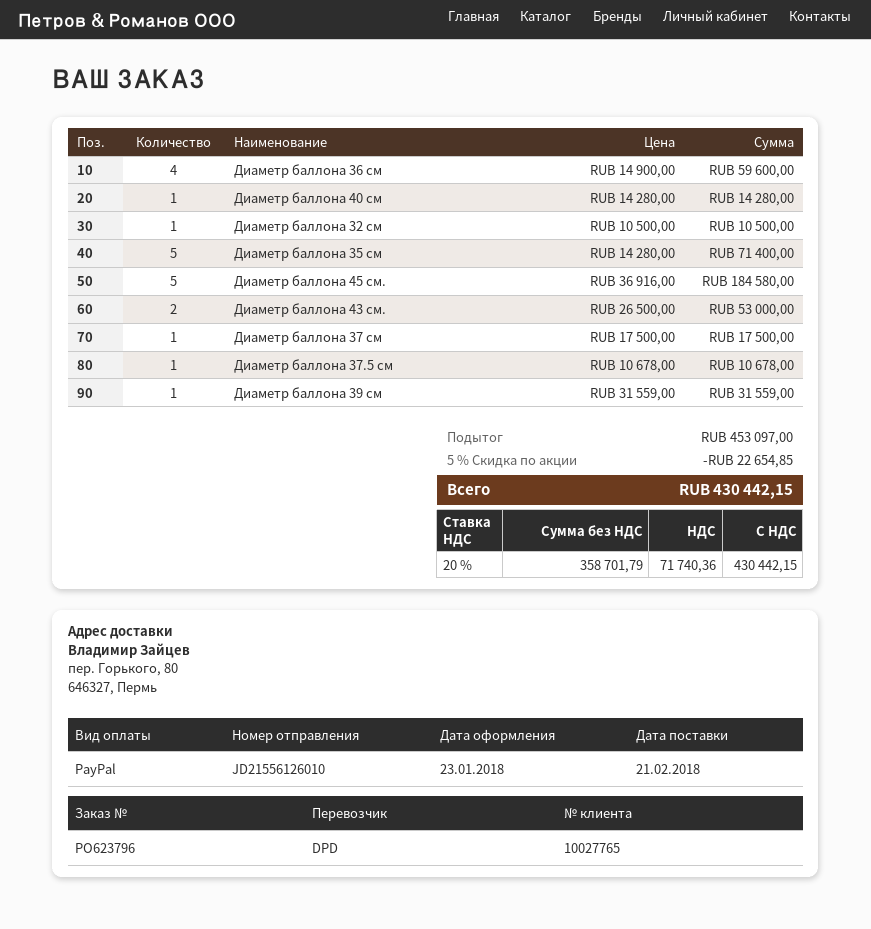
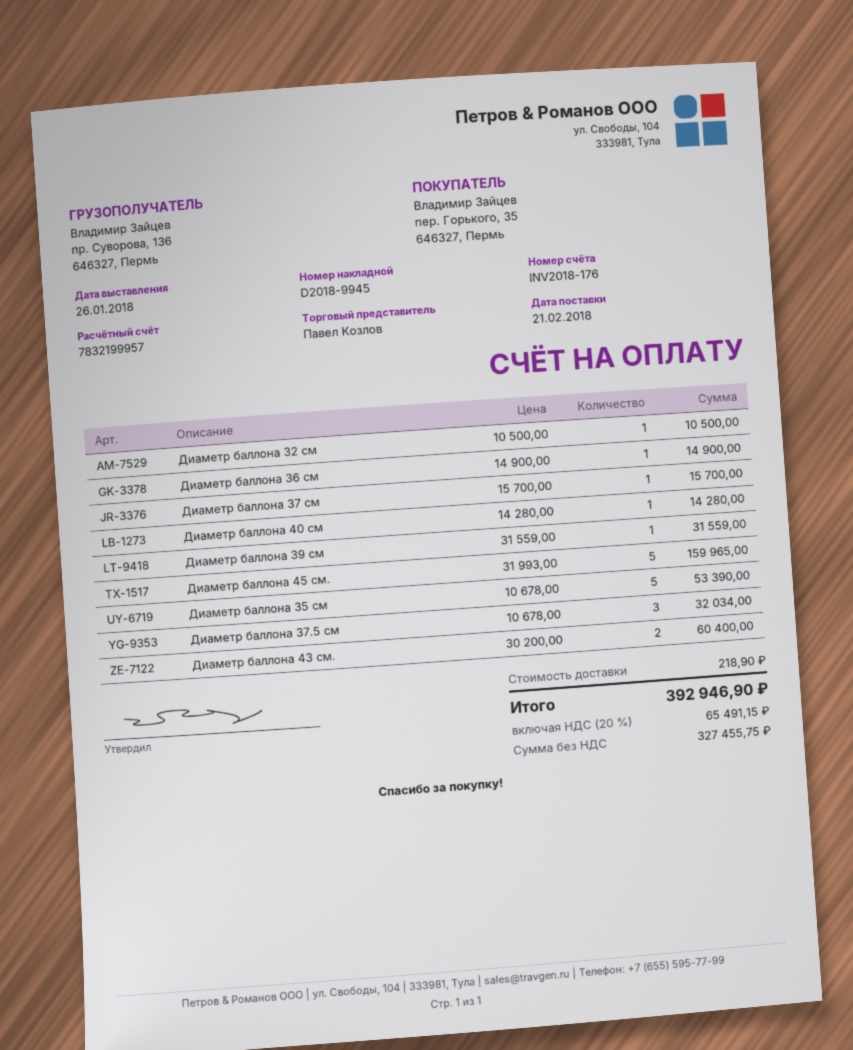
ship to: пер. Горького, 80, 646327, Пермь -> пр. Суворова, 136, 646327, Пермь
Диаметр баллона 36 см: 4 x 14900.00 = 59600.00 -> 1 x 14900.00 = 14900.00
Диаметр баллона 35 см: 5 x 14280.00 = 71400.00 -> 5 x 10678.00 = 53390.00
Диаметр баллона 45 см.: 5 x 36916.00 = 184580.00 -> 5 x 31993.00 = 159965.00
Диаметр баллона 43 см.: 2 x 26500.00 = 53000.00 -> 2 x 30200.00 = 60400.00
Диаметр баллона 37 см: 1 x 17500.00 = 17500.00 -> 1 x 15700.00 = 15700.00
Диаметр баллона 37.5 см: 1 x 10678.00 = 10678.00 -> 3 x 10678.00 = 32034.00
discount: 5% = 22654.85 -> none
shipping: none -> 218.90
net: 358701.79 -> 327455.75
tax: 20% = 71740.36 -> 20% = 65491.15
total: 430442.15 -> 392946.90

